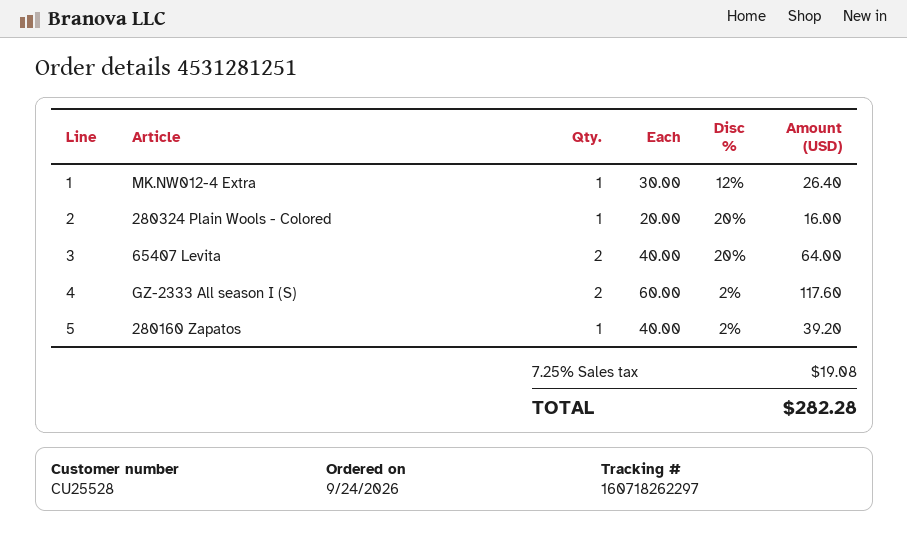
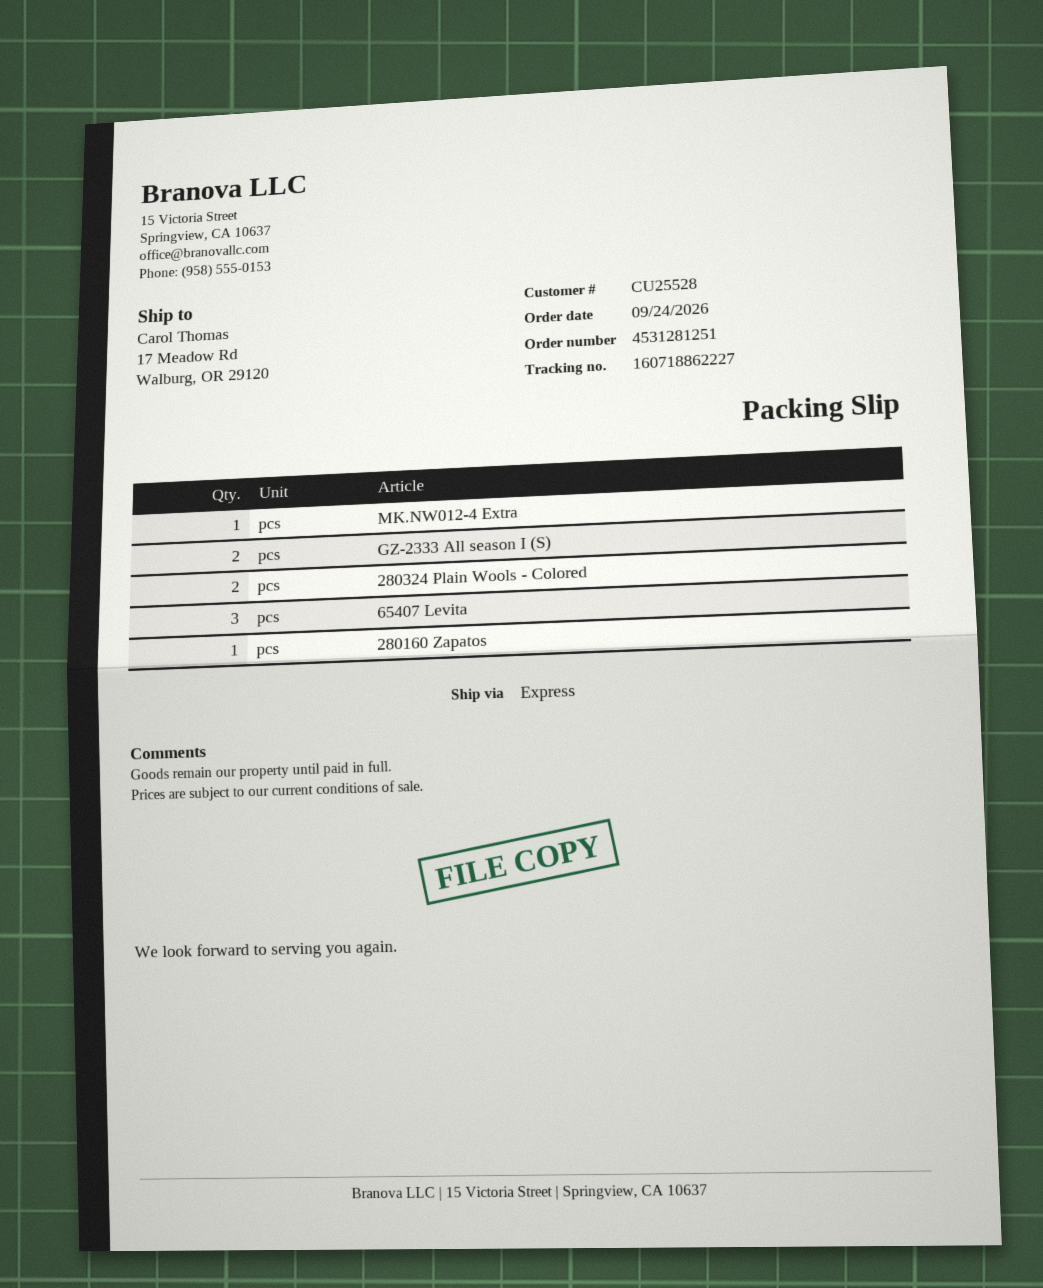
tracking number: 160718262297 -> 160718862227
280324 Plain Wools - Colored: 1 -> 2
65407 Levita: 2 -> 3

